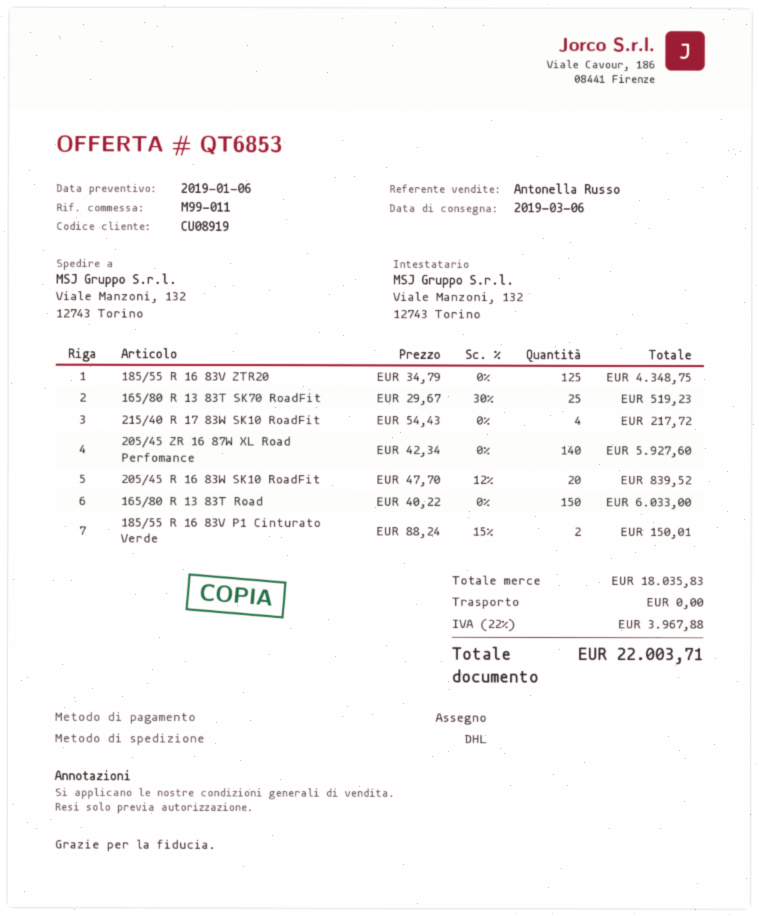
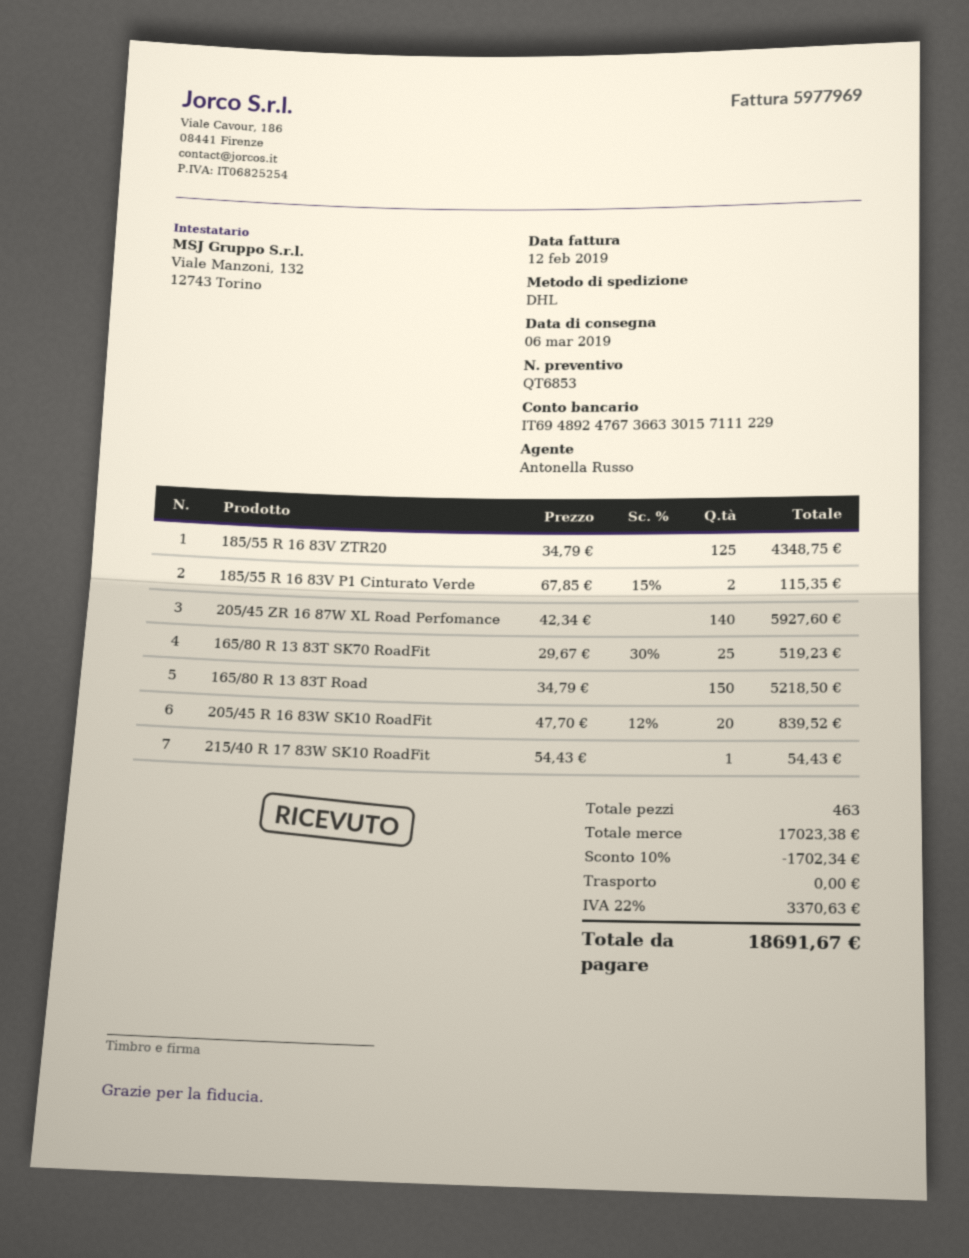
215/40 R 17 83W SK10 RoadFit: 4 x 54.43 = 217.72 -> 1 x 54.43 = 54.43
165/80 R 13 83T Road: 150 x 40.22 = 6033.00 -> 150 x 34.79 = 5218.50
185/55 R 16 83V P1 Cinturato Verde: 2 x 88.24 - 15% = 150.01 -> 2 x 67.85 - 15% = 115.35
subtotal: 18035.83 -> 17023.38
discount: none -> 10% = 1702.34
tax: 22% = 3967.88 -> 22% = 3370.63
total: 22003.71 -> 18691.67

